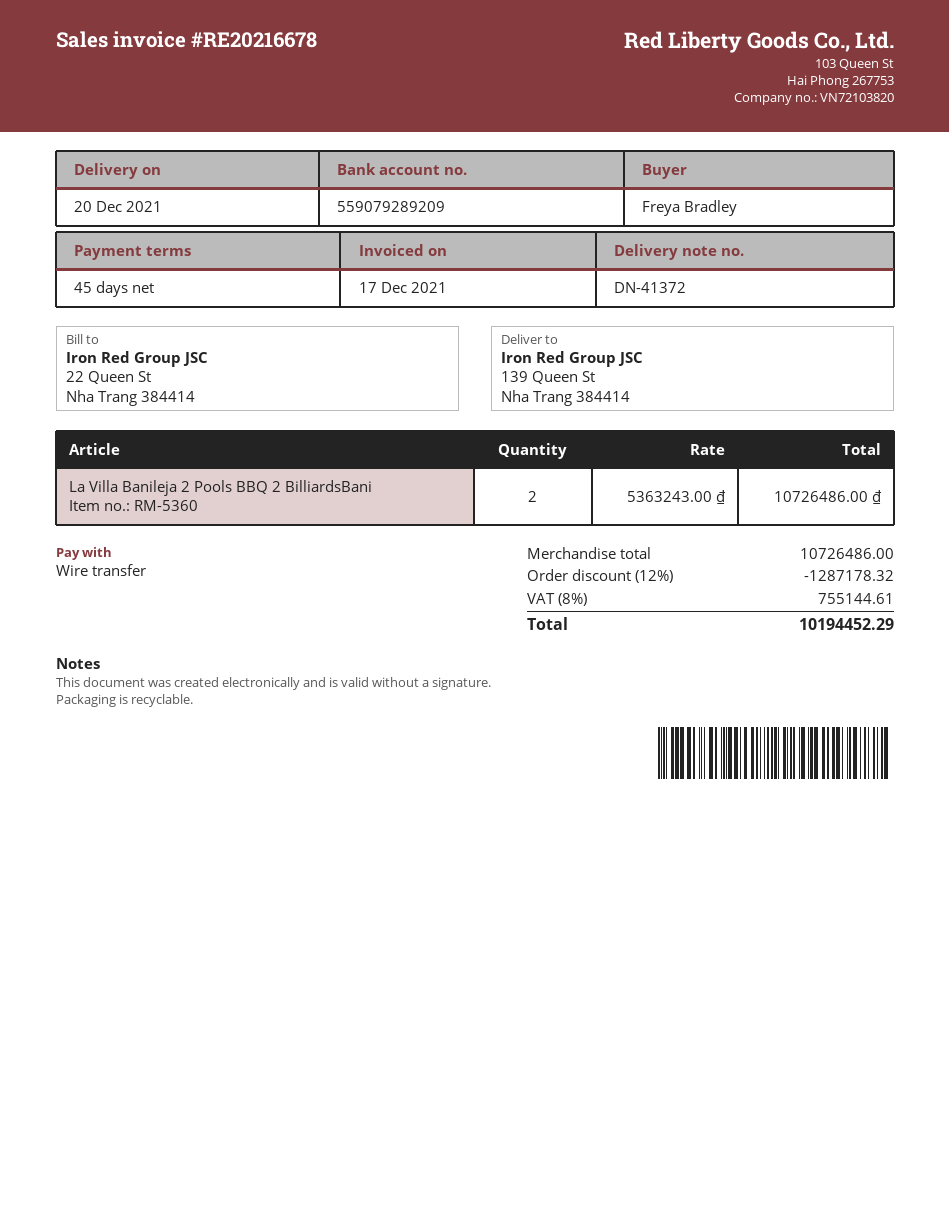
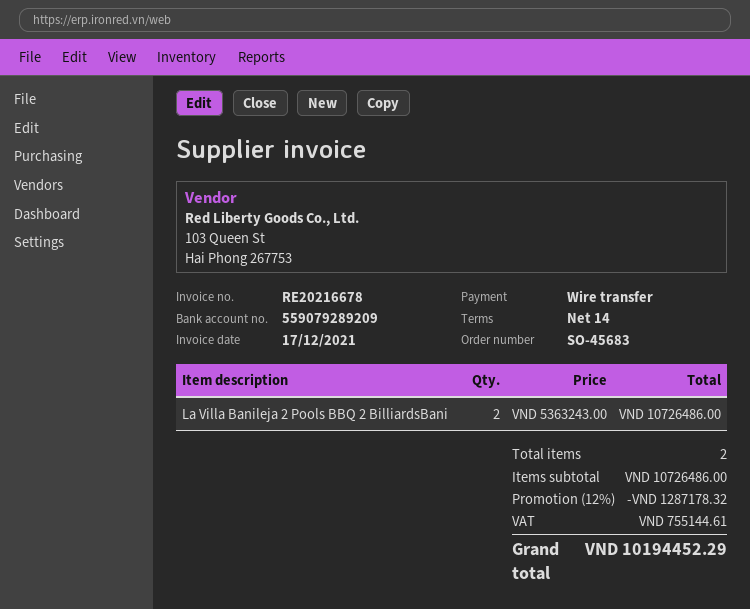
payment terms: 45 days -> 14 days

